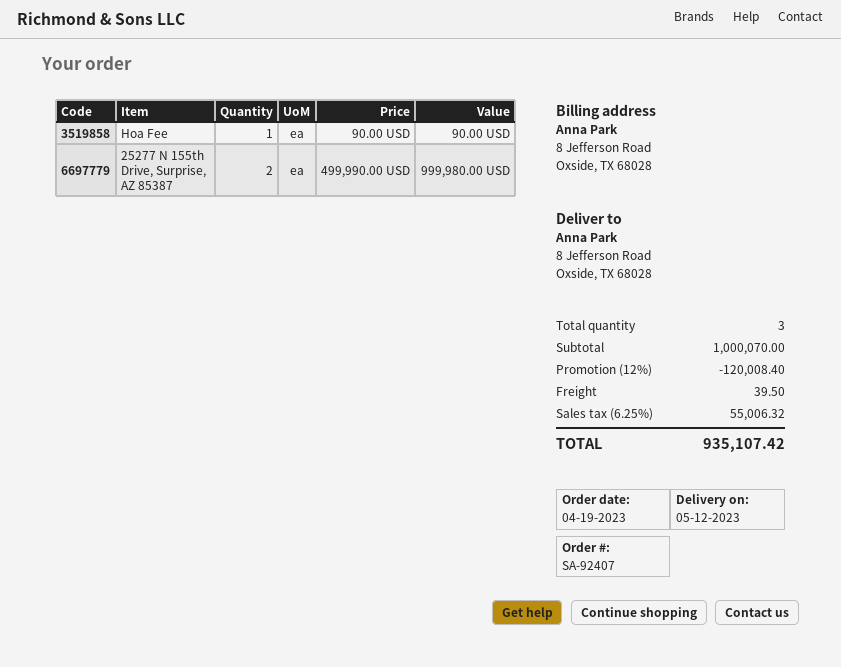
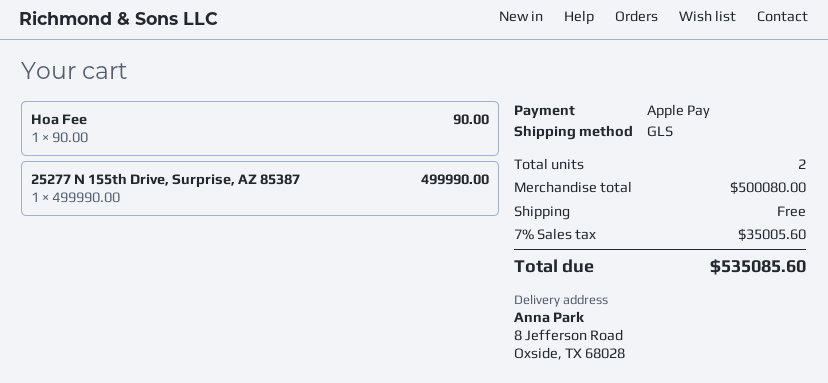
25277 N 155th Drive, Surprise, AZ 85387: 2 x 499990.00 = 999980.00 -> 1 x 499990.00 = 499990.00
total quantity: 3 -> 2
subtotal: 1000070.00 -> 500080.00
discount: 12% = 120008.40 -> none
shipping: 39.50 -> 0.00
tax: 6.25% = 55006.32 -> 7% = 35005.60
total: 935107.42 -> 535085.60

